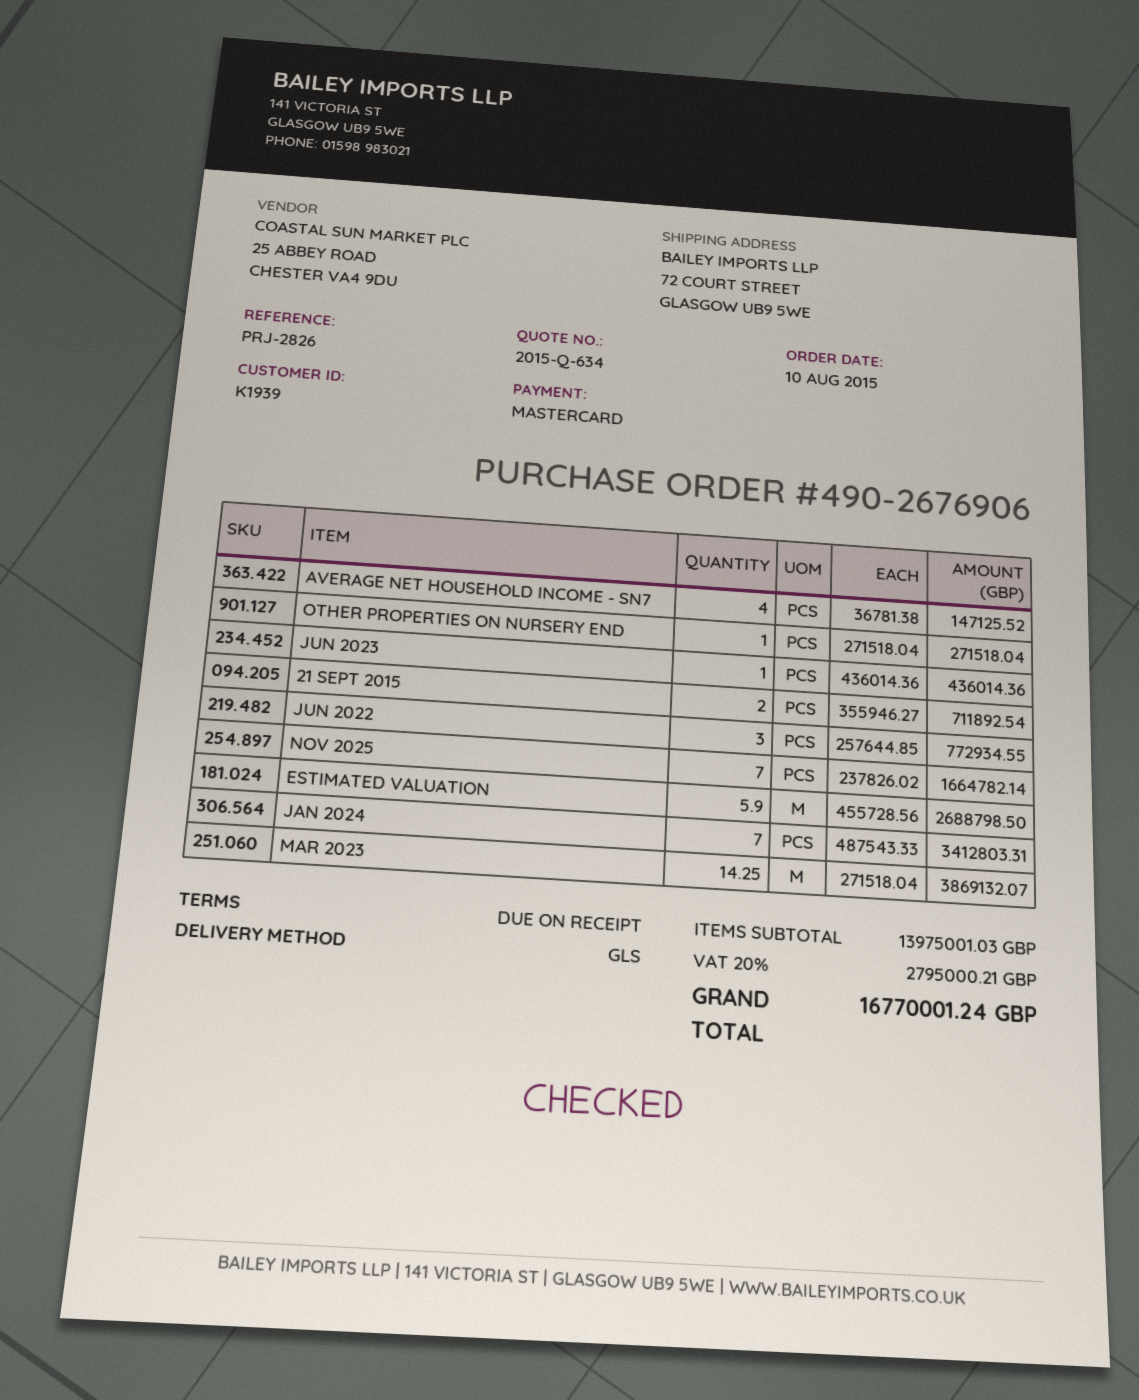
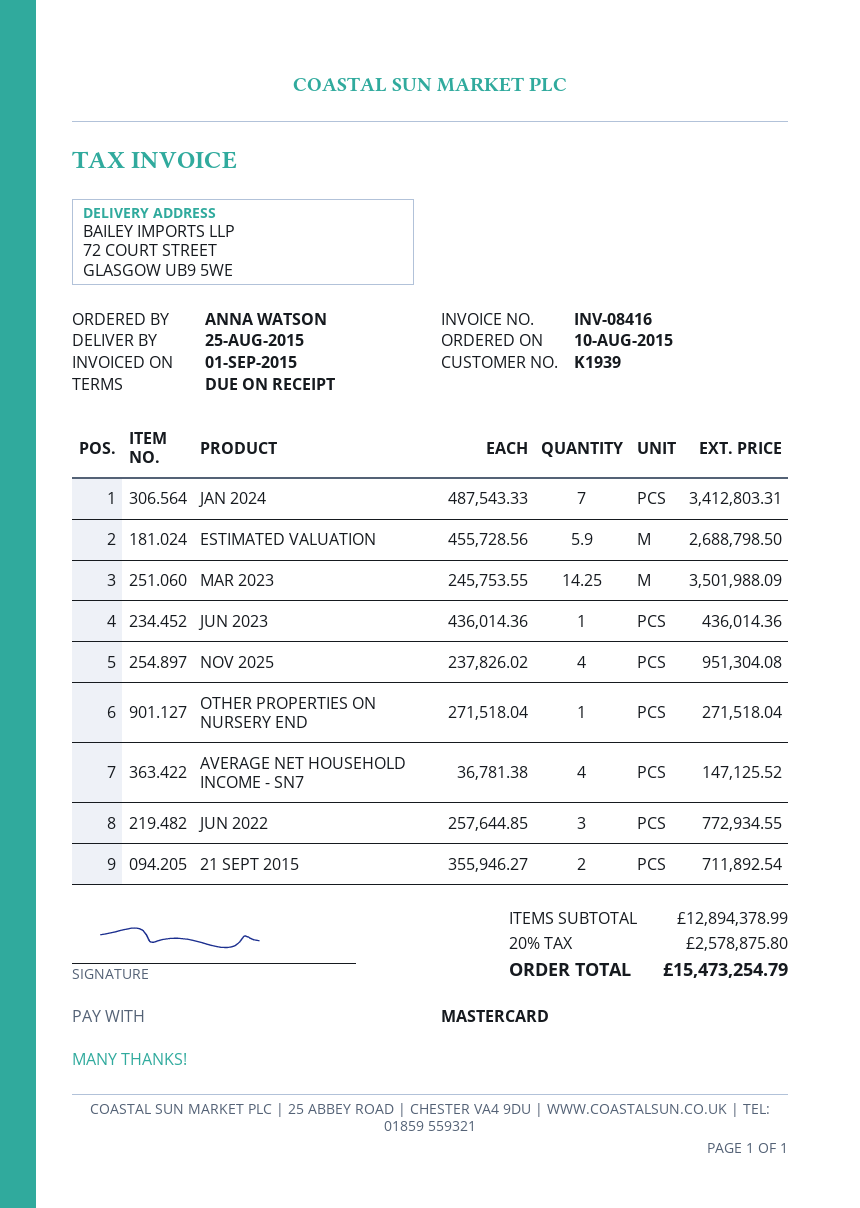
NOV 2025: 7 x 237826.02 = 1664782.14 -> 4 x 237826.02 = 951304.08
MAR 2023: 14.25 x 271518.04 = 3869132.07 -> 14.25 x 245753.55 = 3501988.09
subtotal: 13975001.03 -> 12894378.99
tax: 20% = 2795000.21 -> 20% = 2578875.80
total: 16770001.24 -> 15473254.79

